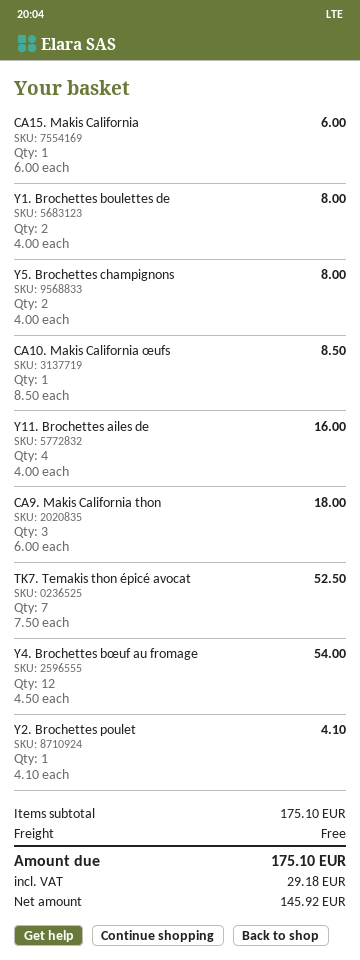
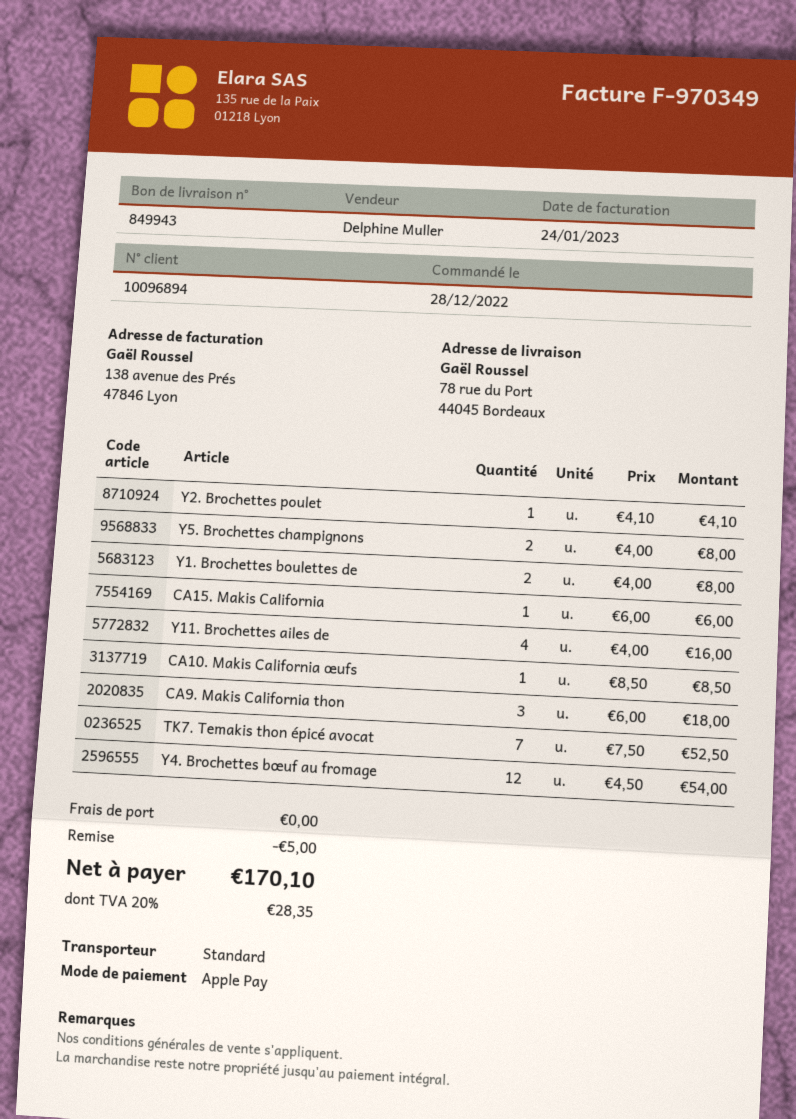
discount: none -> 5.00
tax: 29.18 -> 28.35
total: 175.10 -> 170.10

